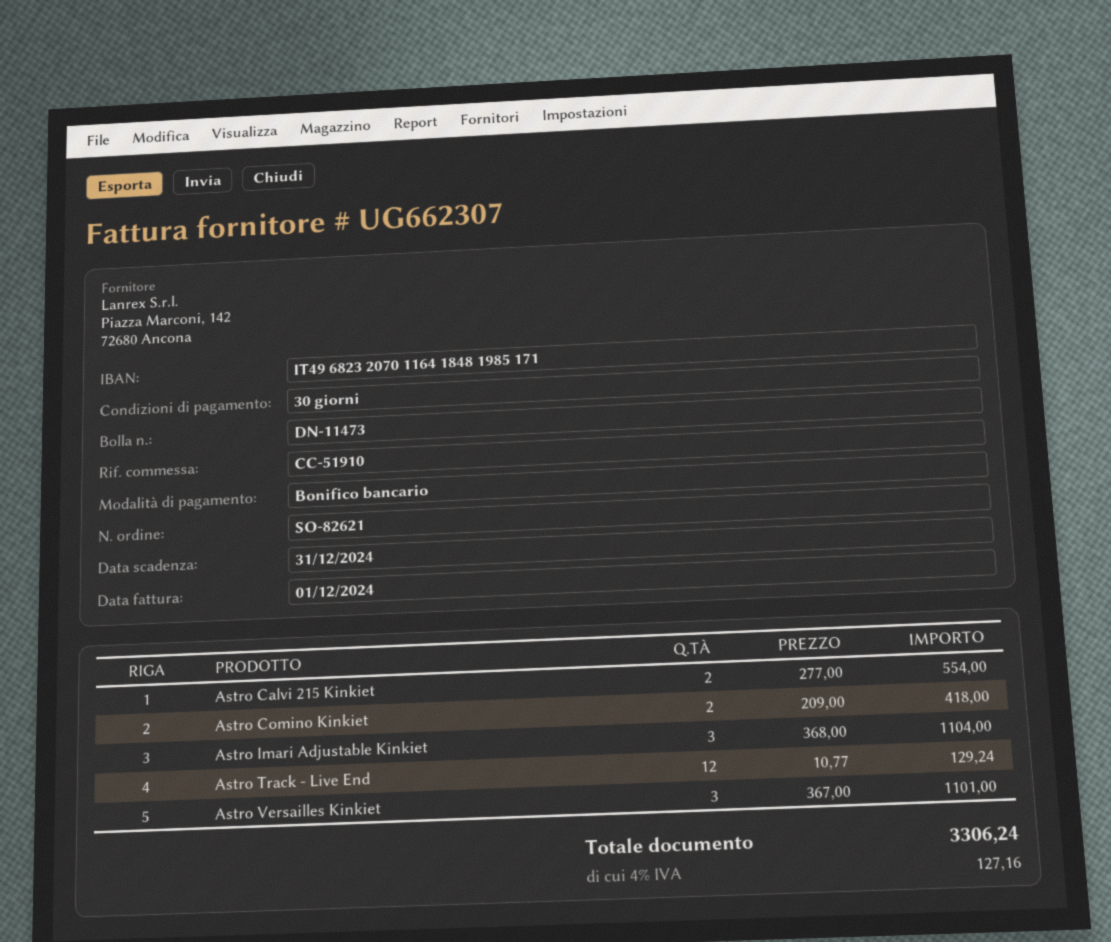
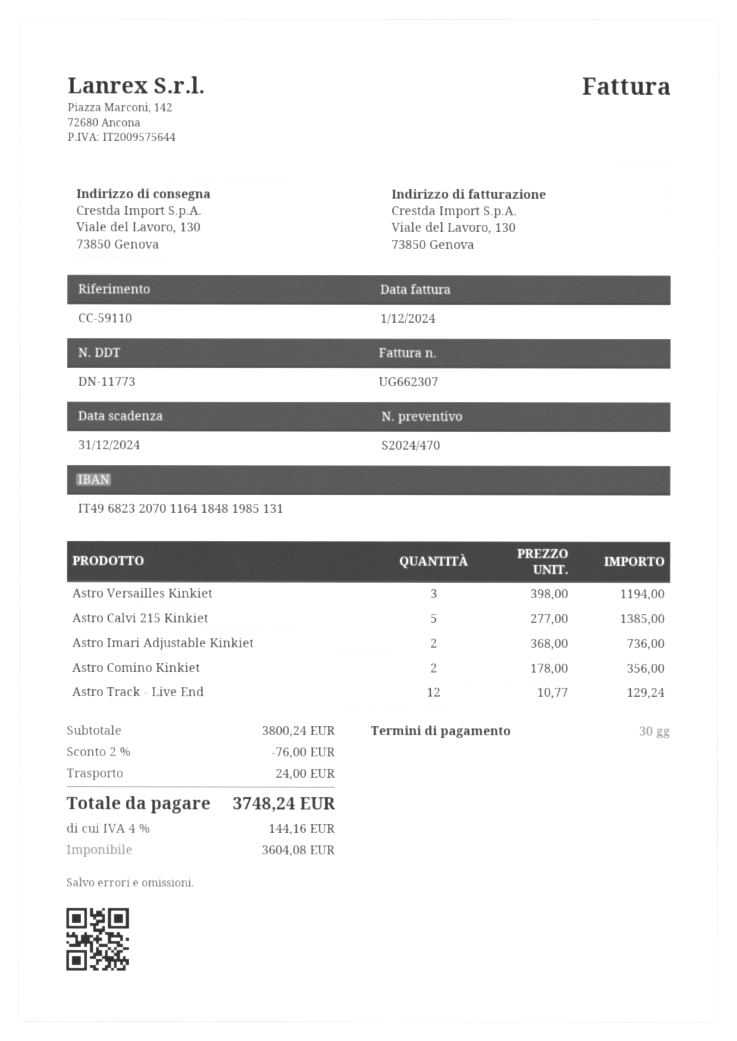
delivery note number: DN-11473 -> DN-11773
reference: CC-51910 -> CC-59110
bank account: IT4968232070116418481985171 -> IT4968232070116418481985131
Astro Calvi 215 Kinkiet: 2 x 277.00 = 554.00 -> 5 x 277.00 = 1385.00
Astro Comino Kinkiet: 2 x 209.00 = 418.00 -> 2 x 178.00 = 356.00
Astro Imari Adjustable Kinkiet: 3 x 368.00 = 1104.00 -> 2 x 368.00 = 736.00
Astro Versailles Kinkiet: 3 x 367.00 = 1101.00 -> 3 x 398.00 = 1194.00
discount: none -> 2% = 76.00
shipping: none -> 24.00
tax: 4% = 127.16 -> 4% = 144.16
total: 3306.24 -> 3748.24

